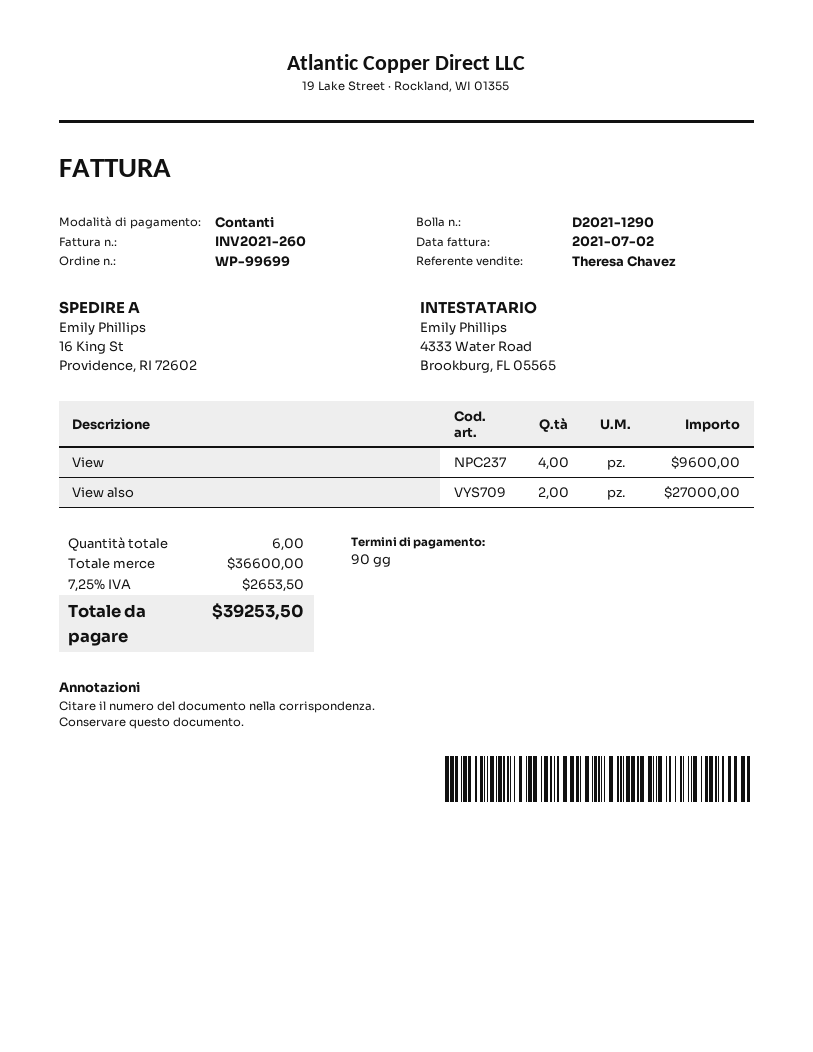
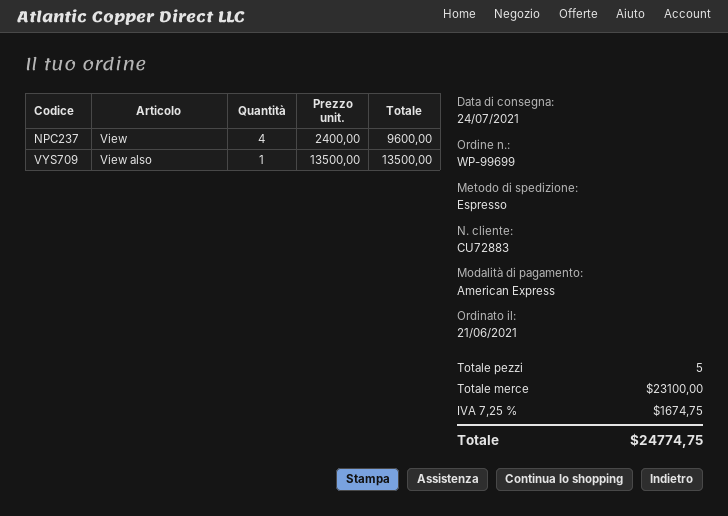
payment method: cash -> American Express
View also: 2 for 27000.00 -> 1 for 13500.00
total quantity: 6 -> 5
subtotal: 36600.00 -> 23100.00
tax: 7.25% = 2653.50 -> 7.25% = 1674.75
total: 39253.50 -> 24774.75

